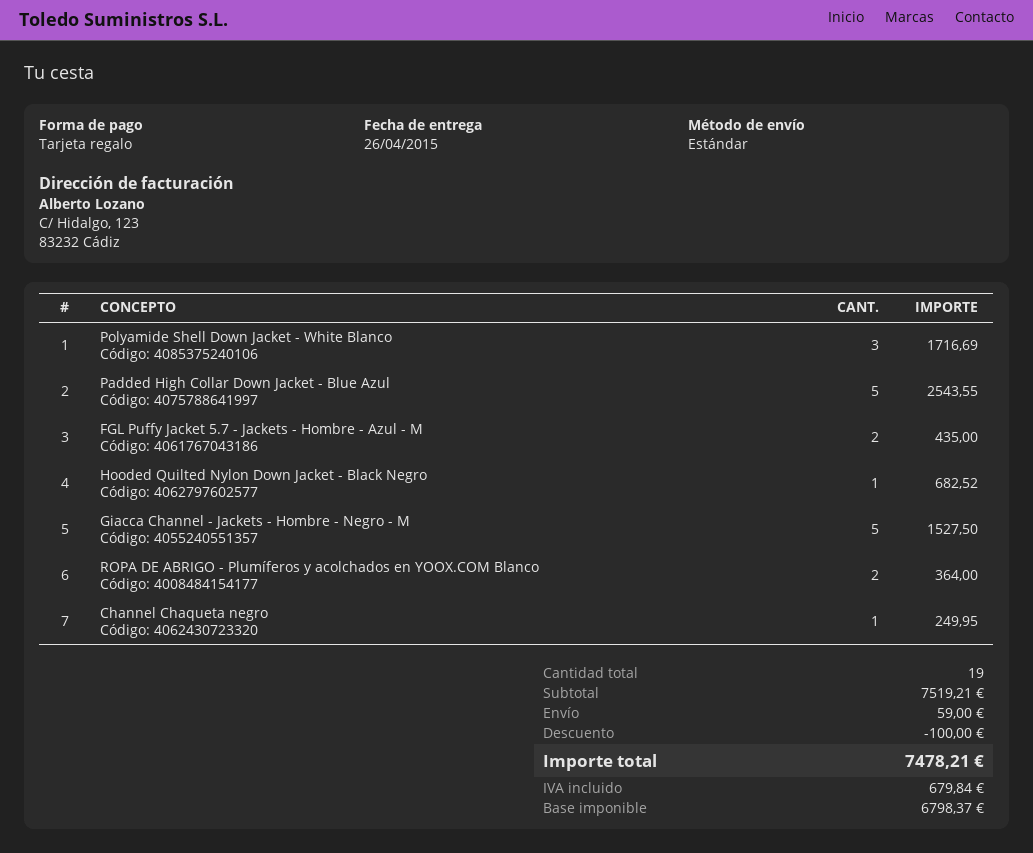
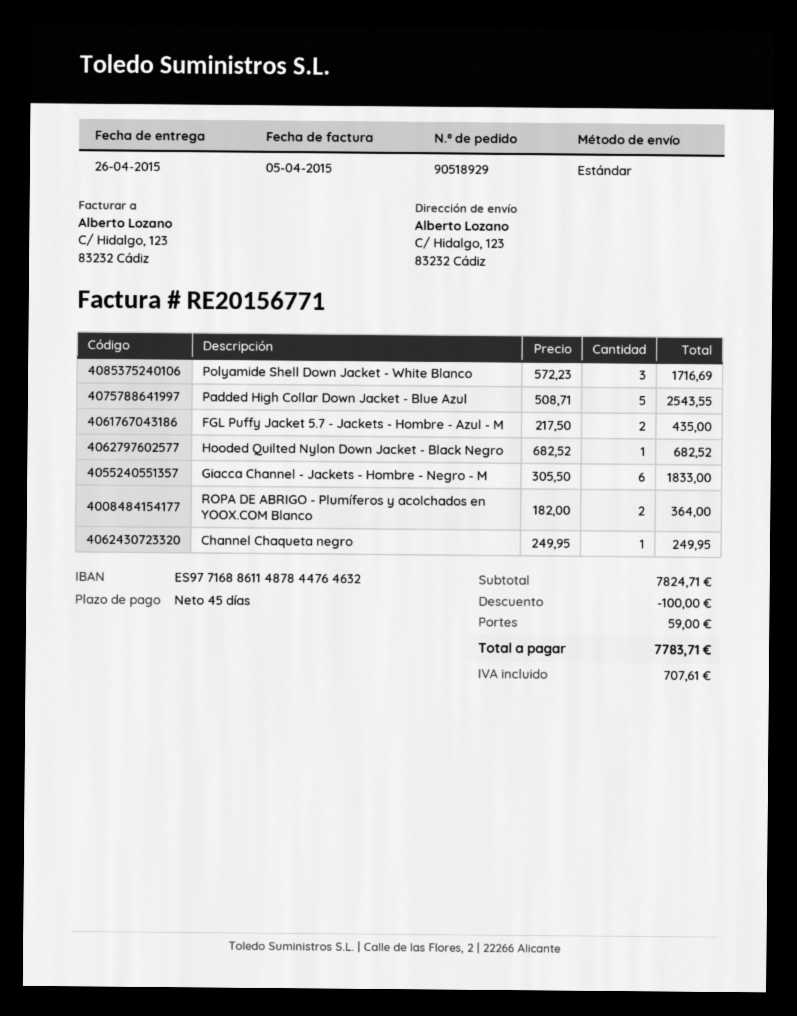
Giacca Channel - Jackets - Hombre - Negro - M: 5 for 1527.50 -> 6 for 1833.00
subtotal: 7519.21 -> 7824.71
tax: 679.84 -> 707.61
total: 7478.21 -> 7783.71

